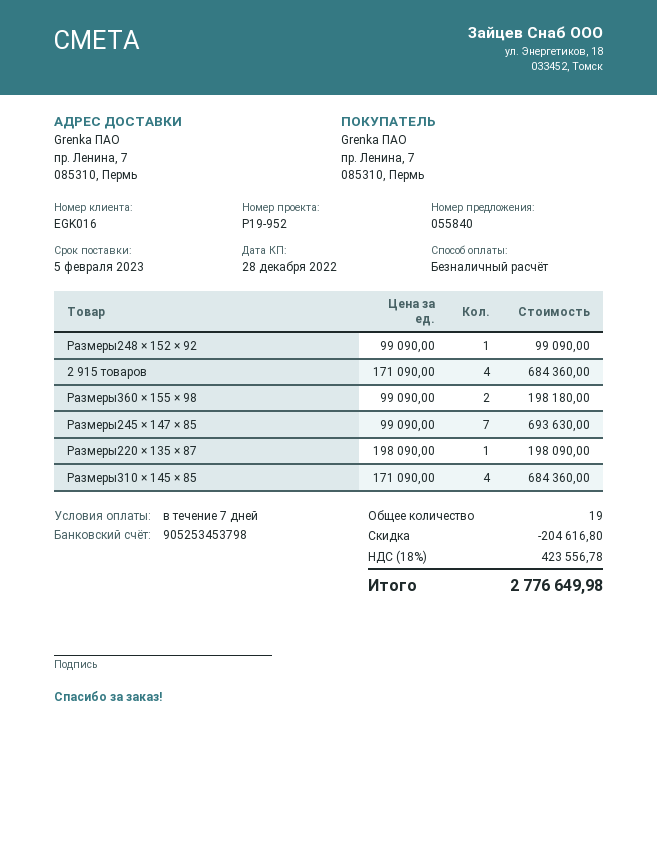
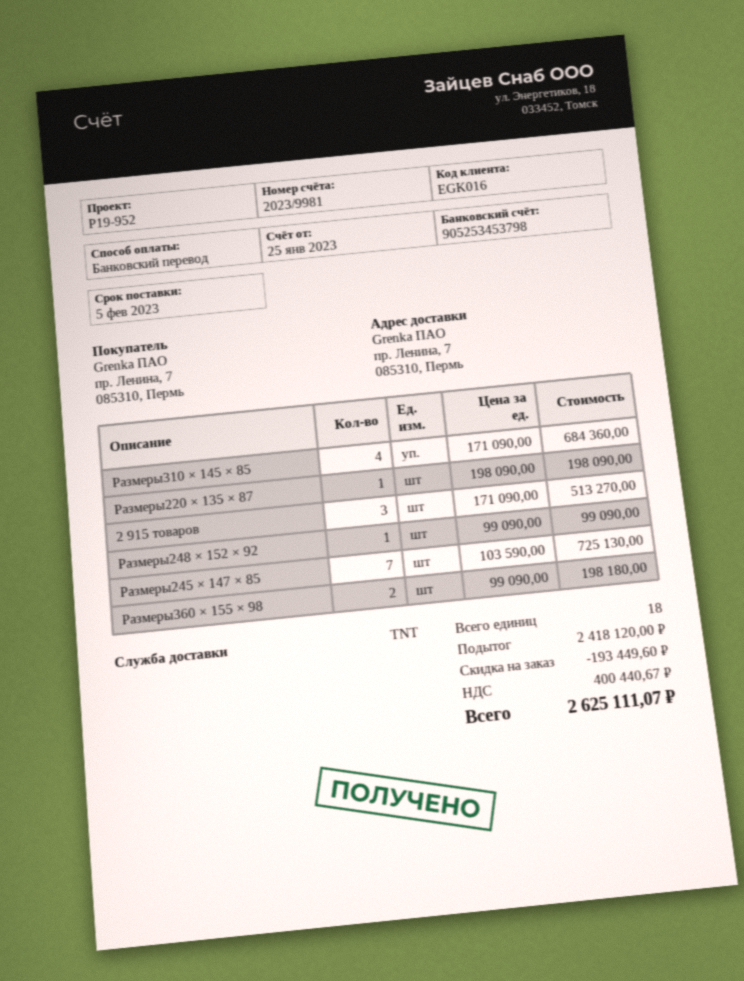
2 915 товаров: 4 x 171090.00 = 684360.00 -> 3 x 171090.00 = 513270.00
Размеры245 × 147 × 85: 7 x 99090.00 = 693630.00 -> 7 x 103590.00 = 725130.00
total quantity: 19 -> 18
discount: 204616.80 -> 193449.60
tax: 423556.78 -> 400440.67
total: 2776649.98 -> 2625111.07

